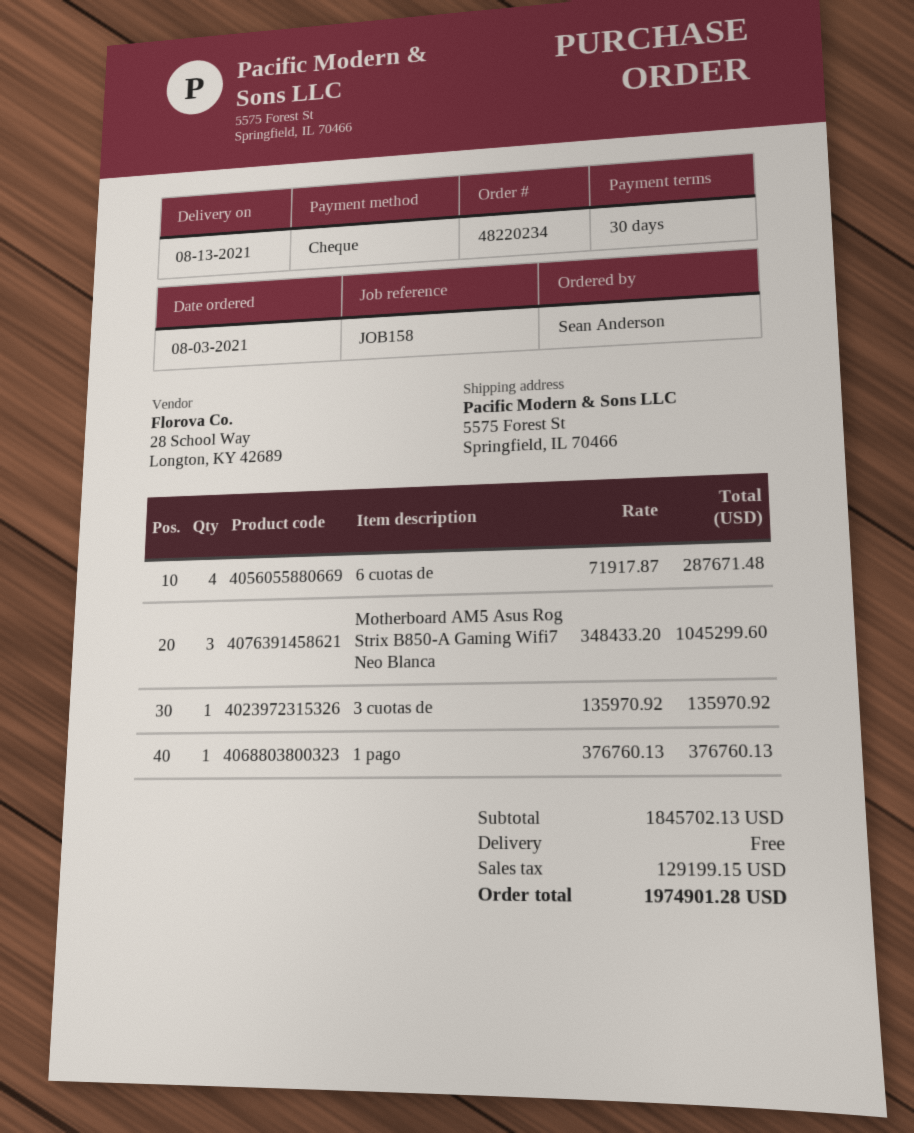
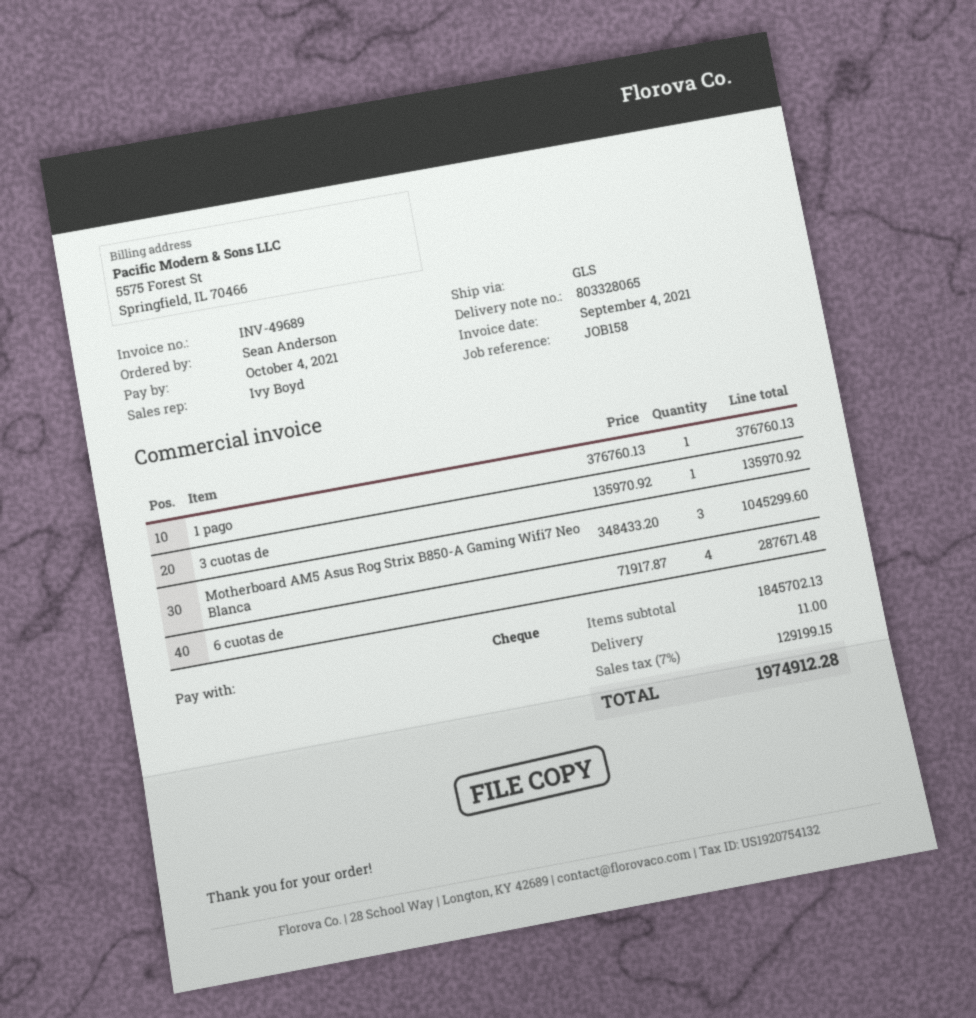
shipping: 0.00 -> 11.00
total: 1974901.28 -> 1974912.28

